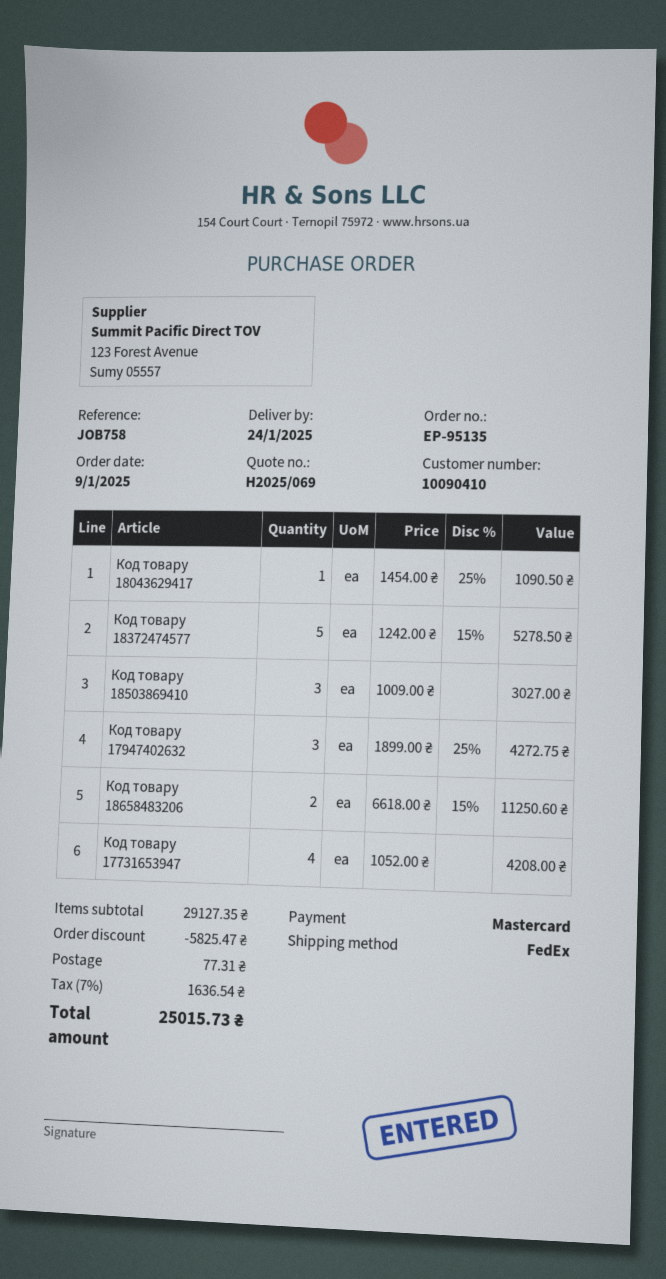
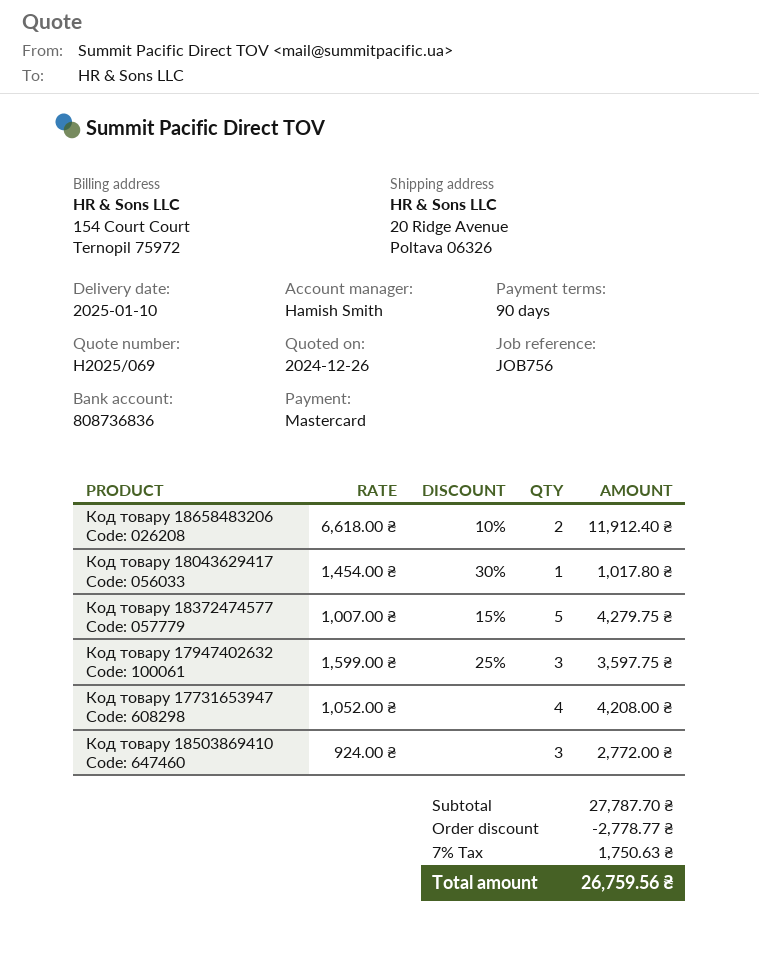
delivery date: 2025-01-24 -> 2025-01-10
reference: JOB758 -> JOB756
Код товару 18043629417: 1 x 1454.00 - 25% = 1090.50 -> 1 x 1454.00 - 30% = 1017.80
Код товару 18372474577: 5 x 1242.00 - 15% = 5278.50 -> 5 x 1007.00 - 15% = 4279.75
Код товару 18503869410: 3 x 1009.00 = 3027.00 -> 3 x 924.00 = 2772.00
Код товару 17947402632: 3 x 1899.00 - 25% = 4272.75 -> 3 x 1599.00 - 25% = 3597.75
Код товару 18658483206: 2 x 6618.00 - 15% = 11250.60 -> 2 x 6618.00 - 10% = 11912.40
subtotal: 29127.35 -> 27787.70
discount: 5825.47 -> 2778.77
shipping: 77.31 -> none
tax: 7% = 1636.54 -> 7% = 1750.63
total: 25015.73 -> 26759.56

